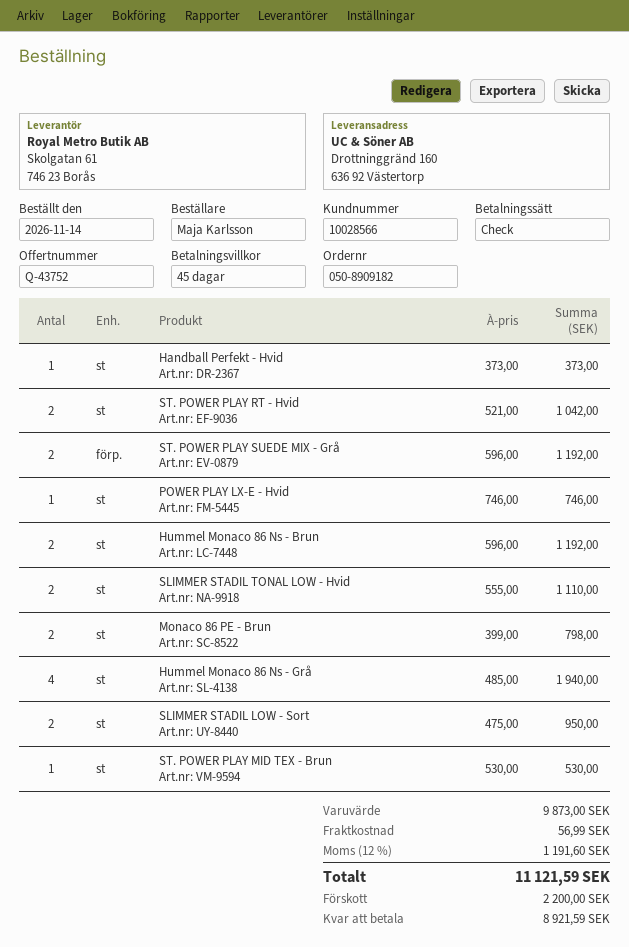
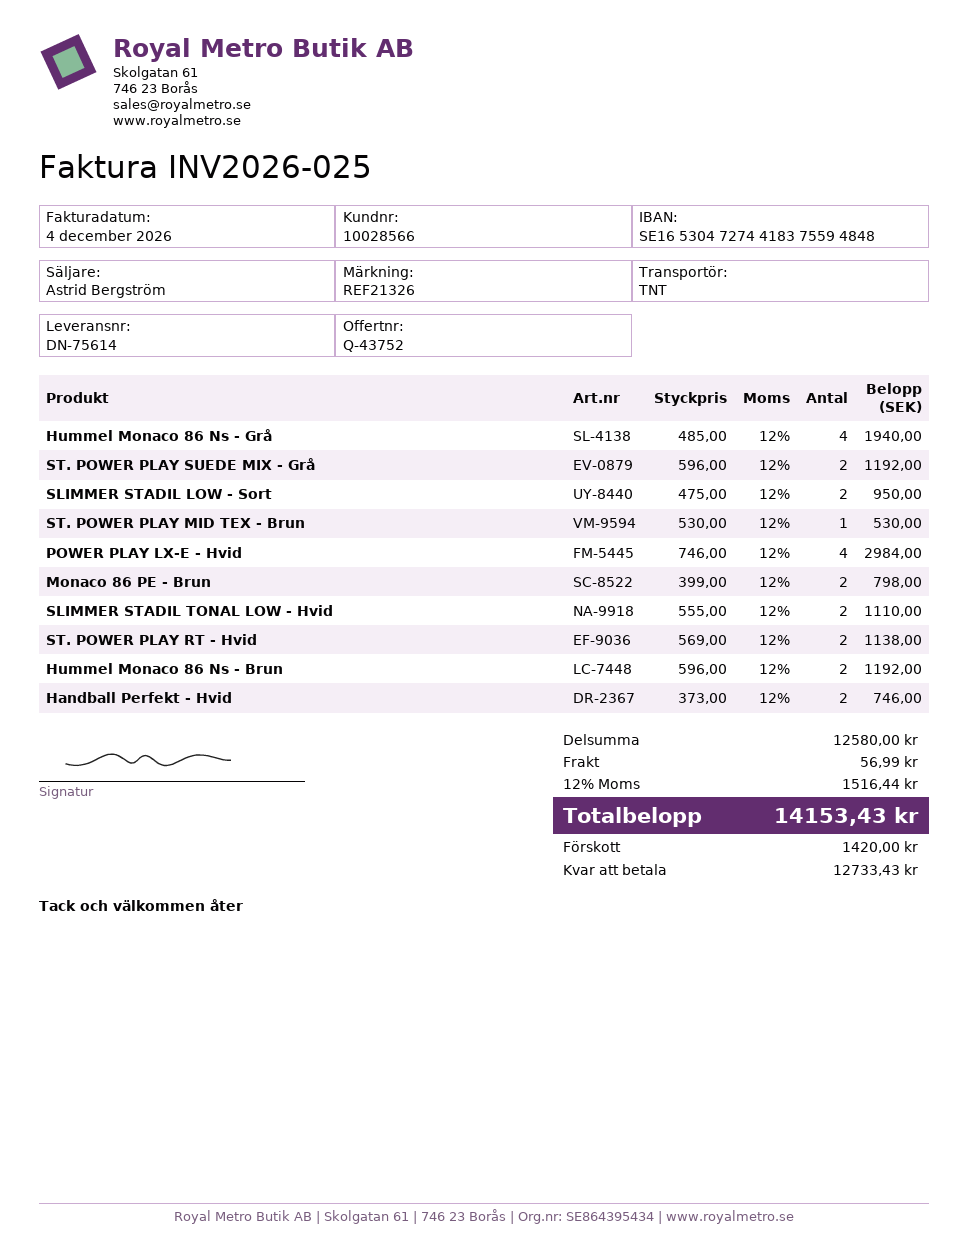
Handball Perfekt - Hvid: 1 x 373.00 = 373.00 -> 2 x 373.00 = 746.00
ST. POWER PLAY RT - Hvid: 2 x 521.00 = 1042.00 -> 2 x 569.00 = 1138.00
POWER PLAY LX-E - Hvid: 1 x 746.00 = 746.00 -> 4 x 746.00 = 2984.00
subtotal: 9873.00 -> 12580.00
tax: 12% = 1191.60 -> 12% = 1516.44
total: 11121.59 -> 14153.43
deposit: 2200.00 -> 1420.00
balance: 8921.59 -> 12733.43

